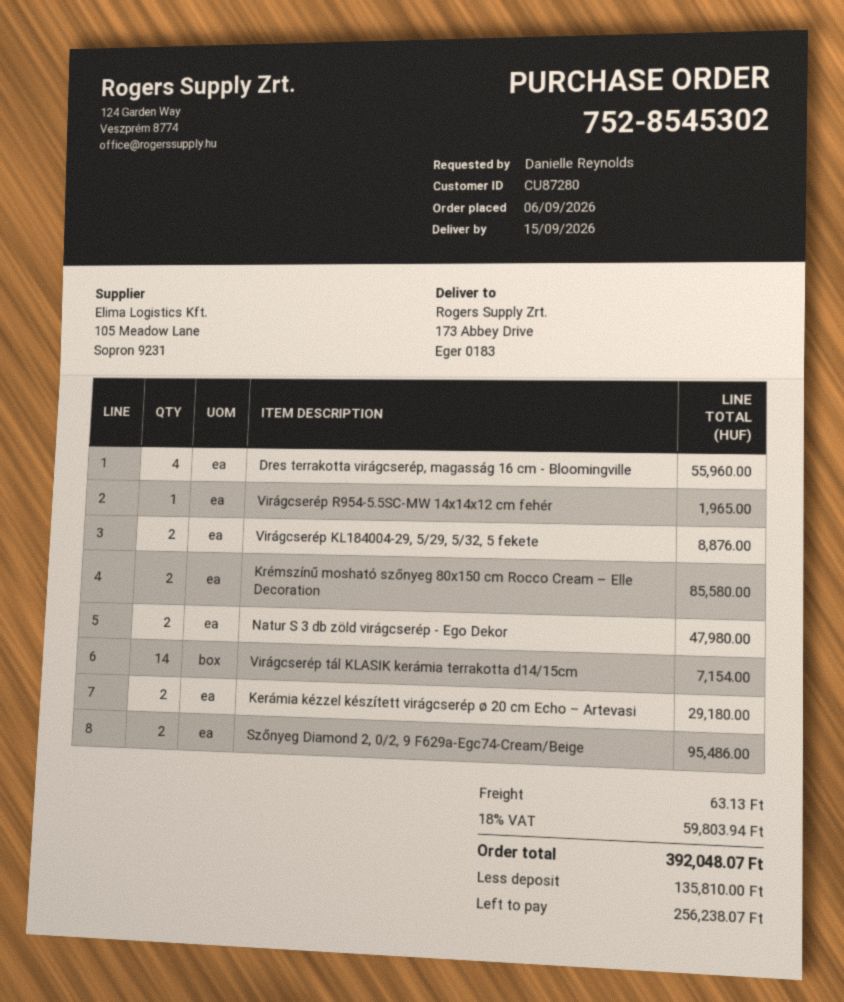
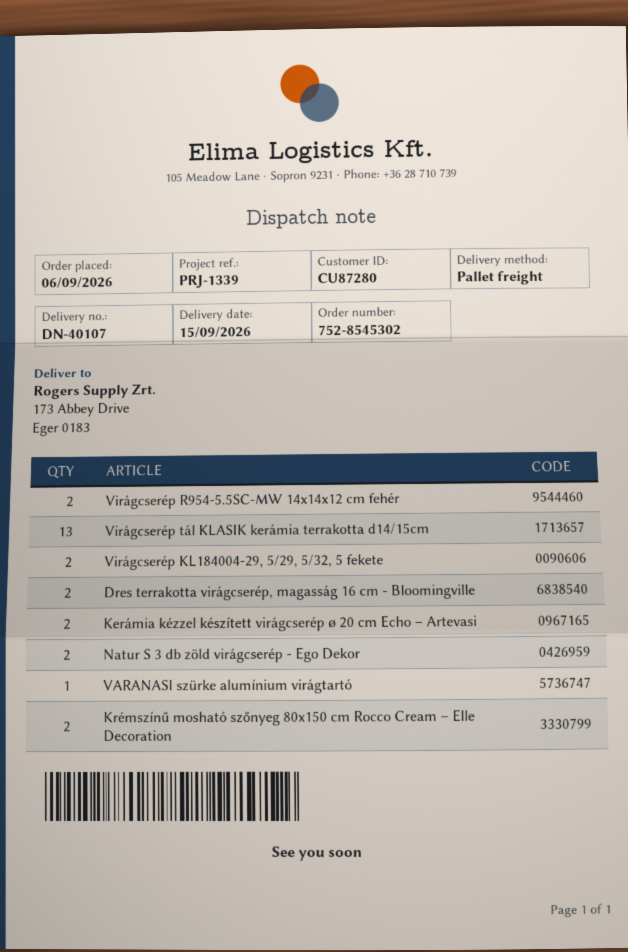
Dres terrakotta virágcserép, magasság 16 cm - Bloomingville: 4 -> 2
Virágcserép R954-5.5SC-MW 14x14x12 cm fehér: 1 -> 2
Virágcserép tál KLASIK kerámia terrakotta d14/15cm: 14 -> 13
Szőnyeg Diamond 2, 0/2, 9 F629a-Egc74-Cream/Beige: 2 -> none
VARANASI szürke alumínium virágtartó: none -> 1

